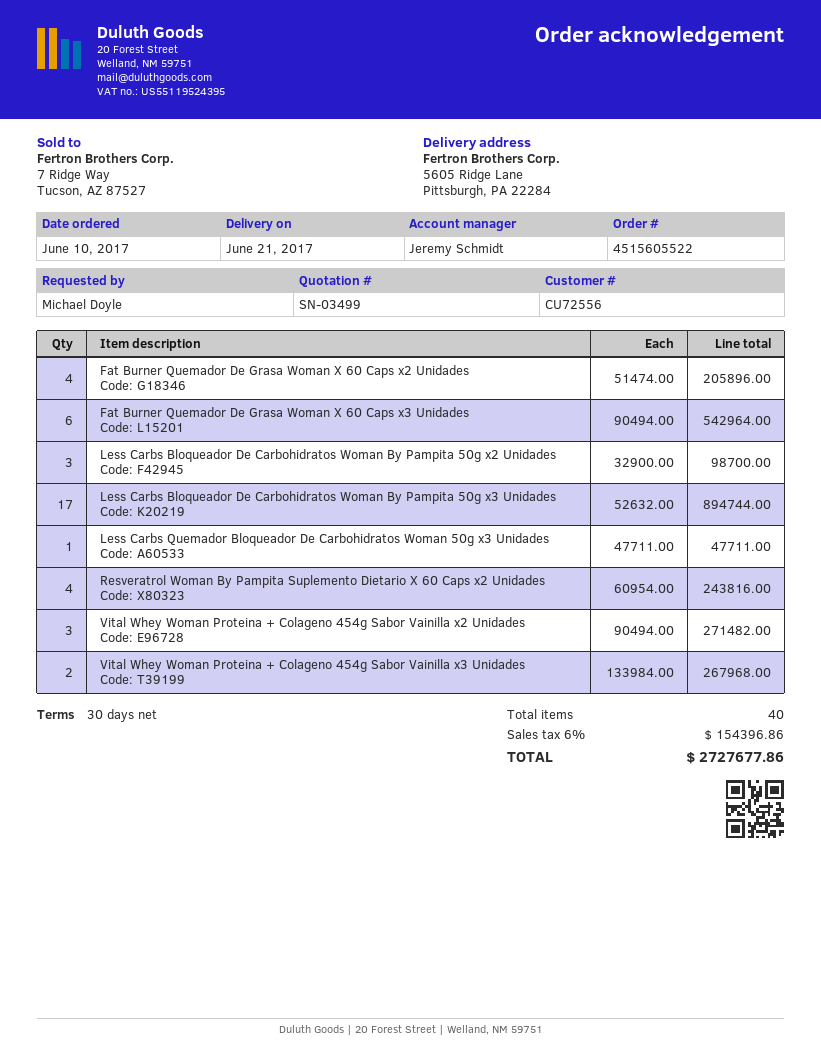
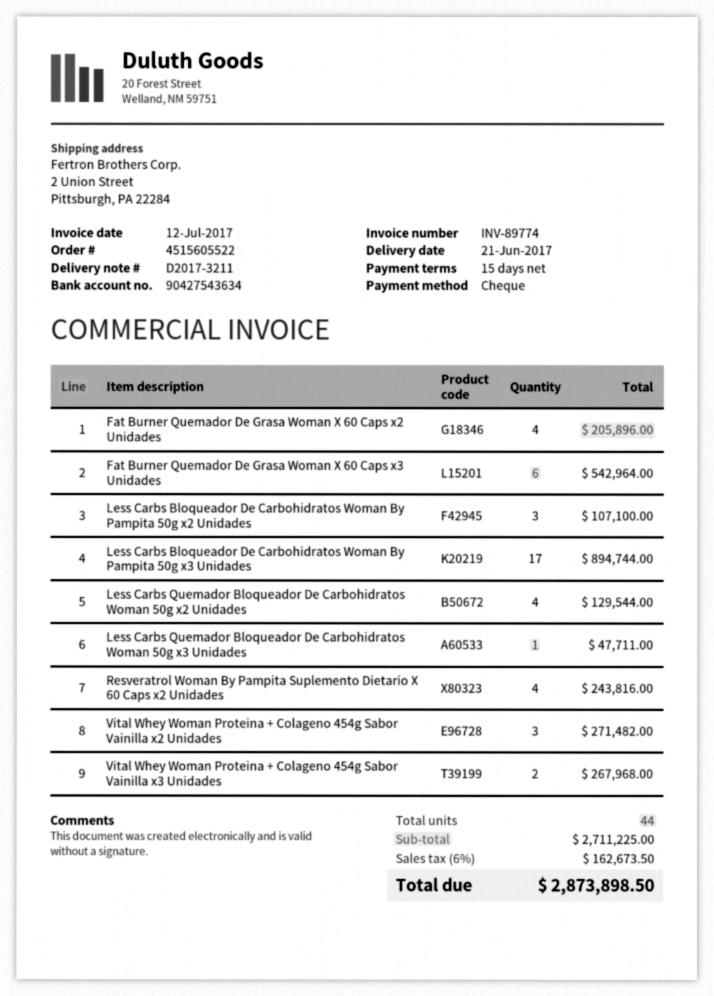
payment terms: 30 days -> 15 days
ship to: 5605 Ridge Lane, Pittsburgh, PA 22284 -> 2 Union Street, Pittsburgh, PA 22284
Less Carbs Bloqueador De Carbohidratos Woman By Pampita 50g x2 Unidades: 3 for 98700.00 -> 3 for 107100.00
Less Carbs Quemador Bloqueador De Carbohidratos Woman 50g x2 Unidades: none -> 4 for 129544.00
total quantity: 40 -> 44
tax: 6% = 154396.86 -> 6% = 162673.50
total: 2727677.86 -> 2873898.50

